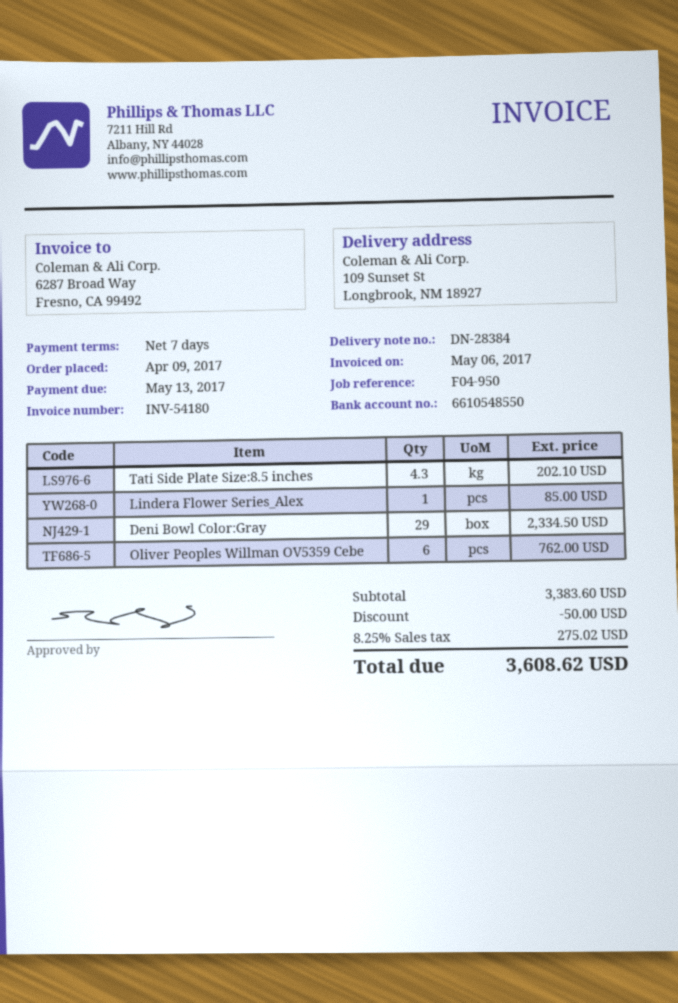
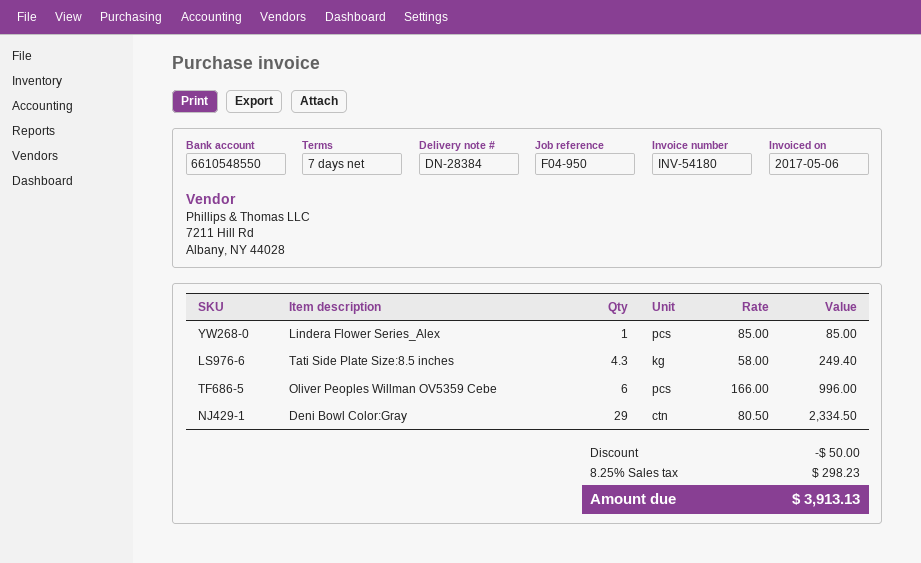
Tati Side Plate Size:8.5 inches: 4.3 for 202.10 -> 4.3 for 249.40
Oliver Peoples Willman OV5359 Cebe: 6 for 762.00 -> 6 for 996.00
tax: 8.25% = 275.02 -> 8.25% = 298.23
total: 3608.62 -> 3913.13

